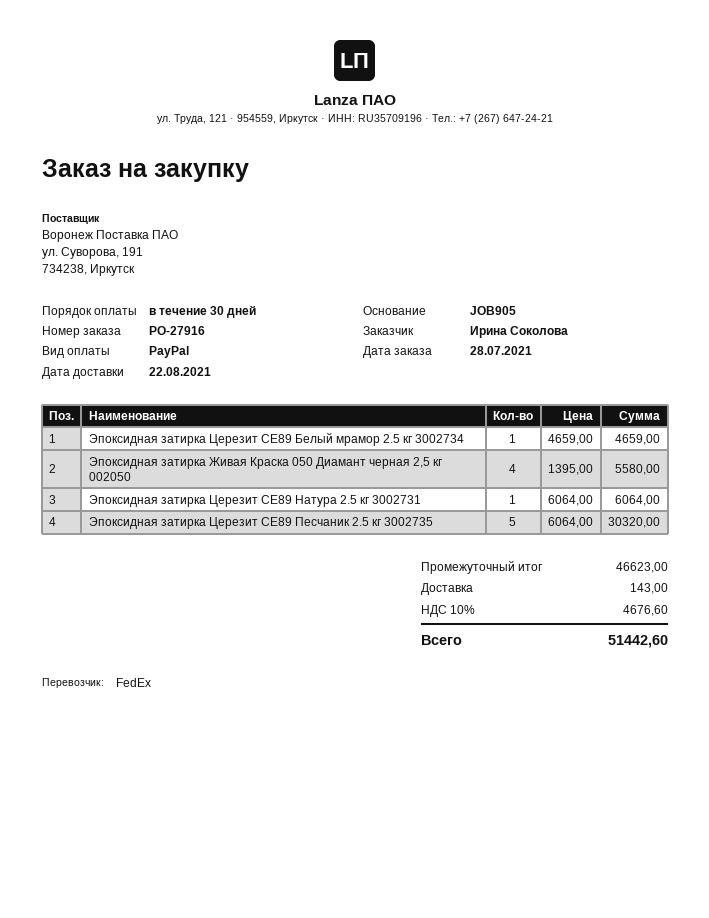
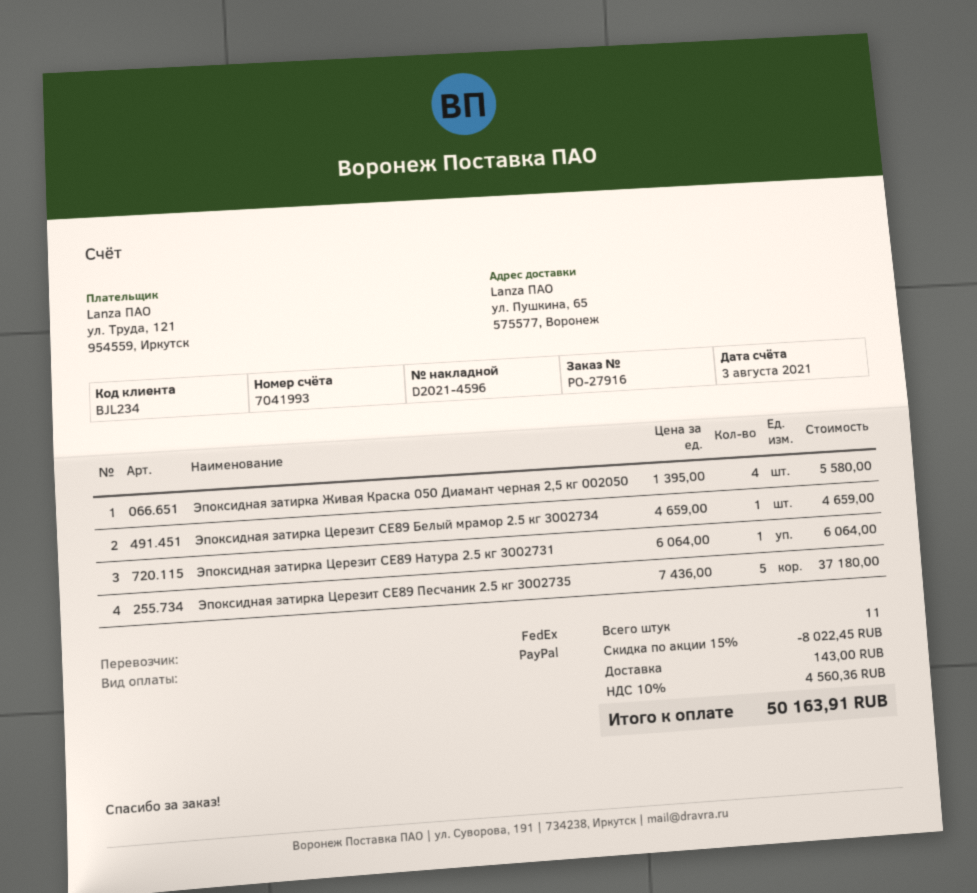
Эпоксидная затирка Церезит CE89 Песчаник 2.5 кг 3002735: 5 x 6064.00 = 30320.00 -> 5 x 7436.00 = 37180.00
discount: none -> 15% = 8022.45
tax: 10% = 4676.60 -> 10% = 4560.36
total: 51442.60 -> 50163.91

